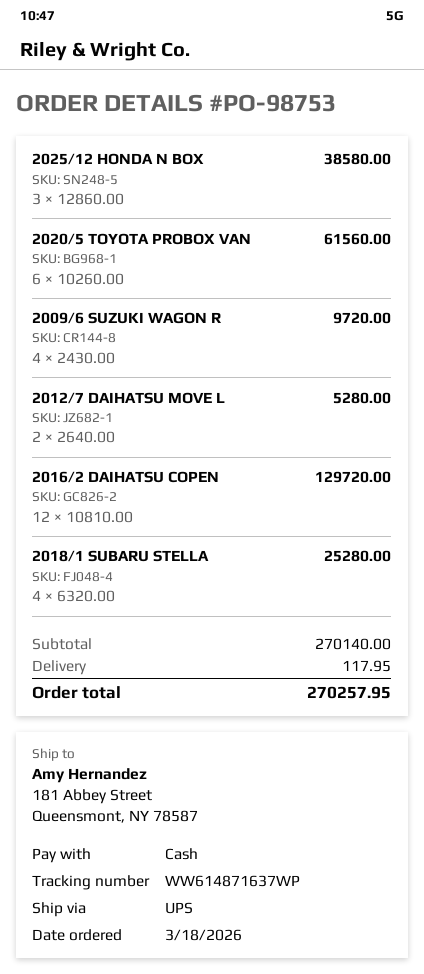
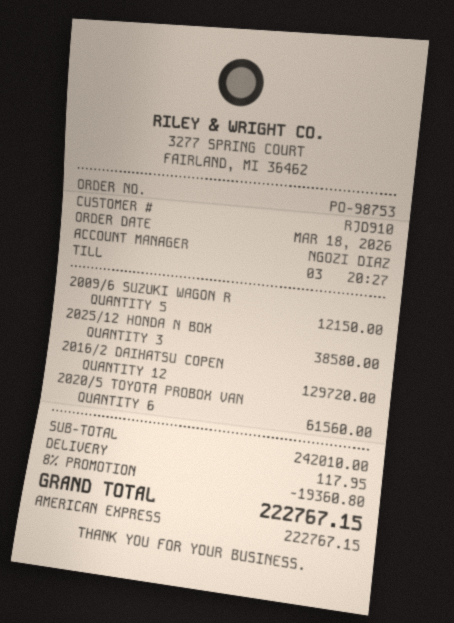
payment method: cash -> American Express
2009/6 SUZUKI WAGON R: 4 for 9720.00 -> 5 for 12150.00
2012/7 DAIHATSU MOVE L: 2 for 5280.00 -> none
2018/1 SUBARU STELLA: 4 for 25280.00 -> none
subtotal: 270140.00 -> 242010.00
discount: none -> 8% = 19360.80
total: 270257.95 -> 222767.15

